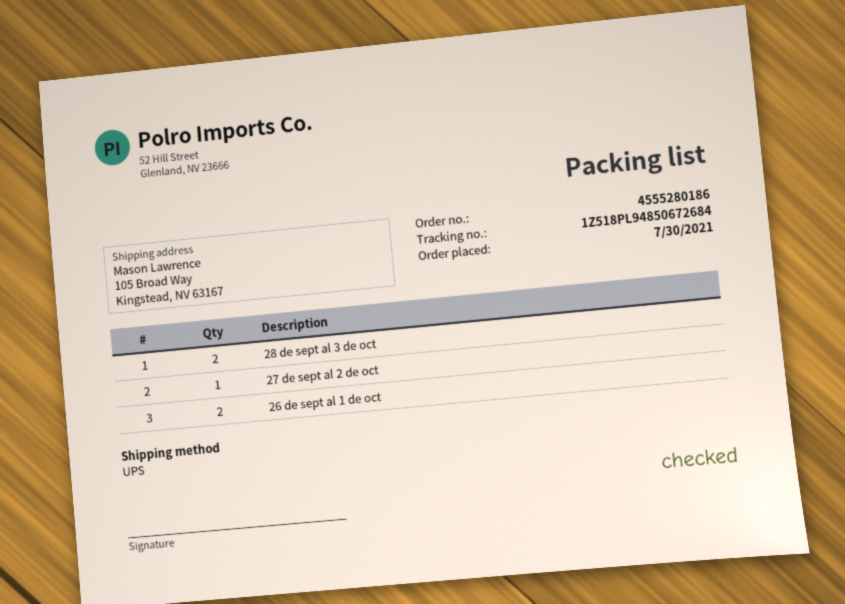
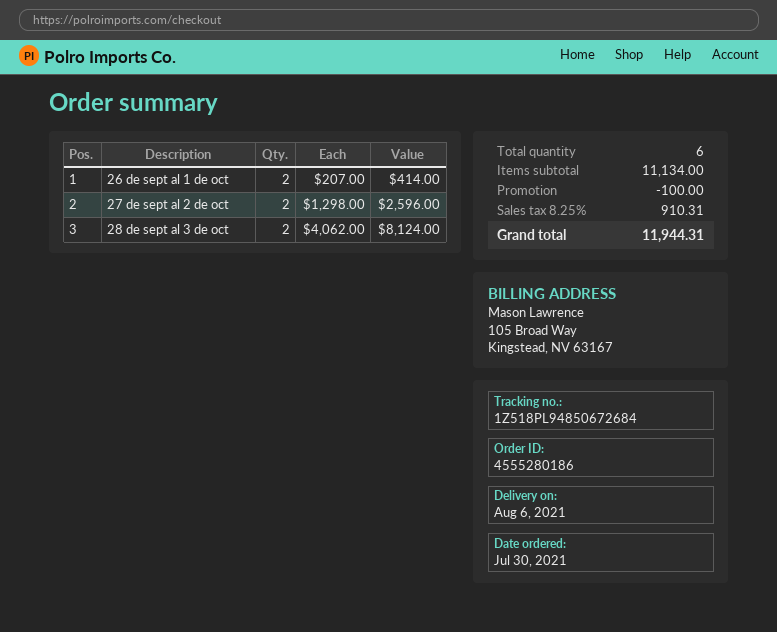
27 de sept al 2 de oct: 1 -> 2

